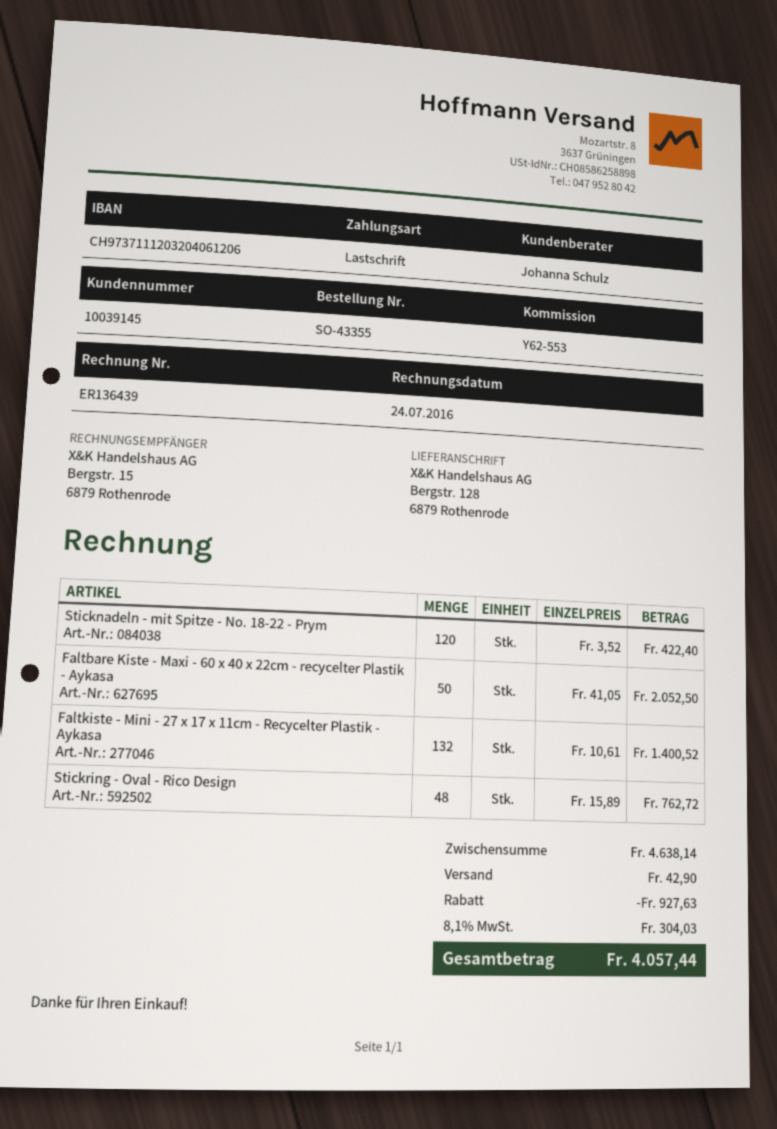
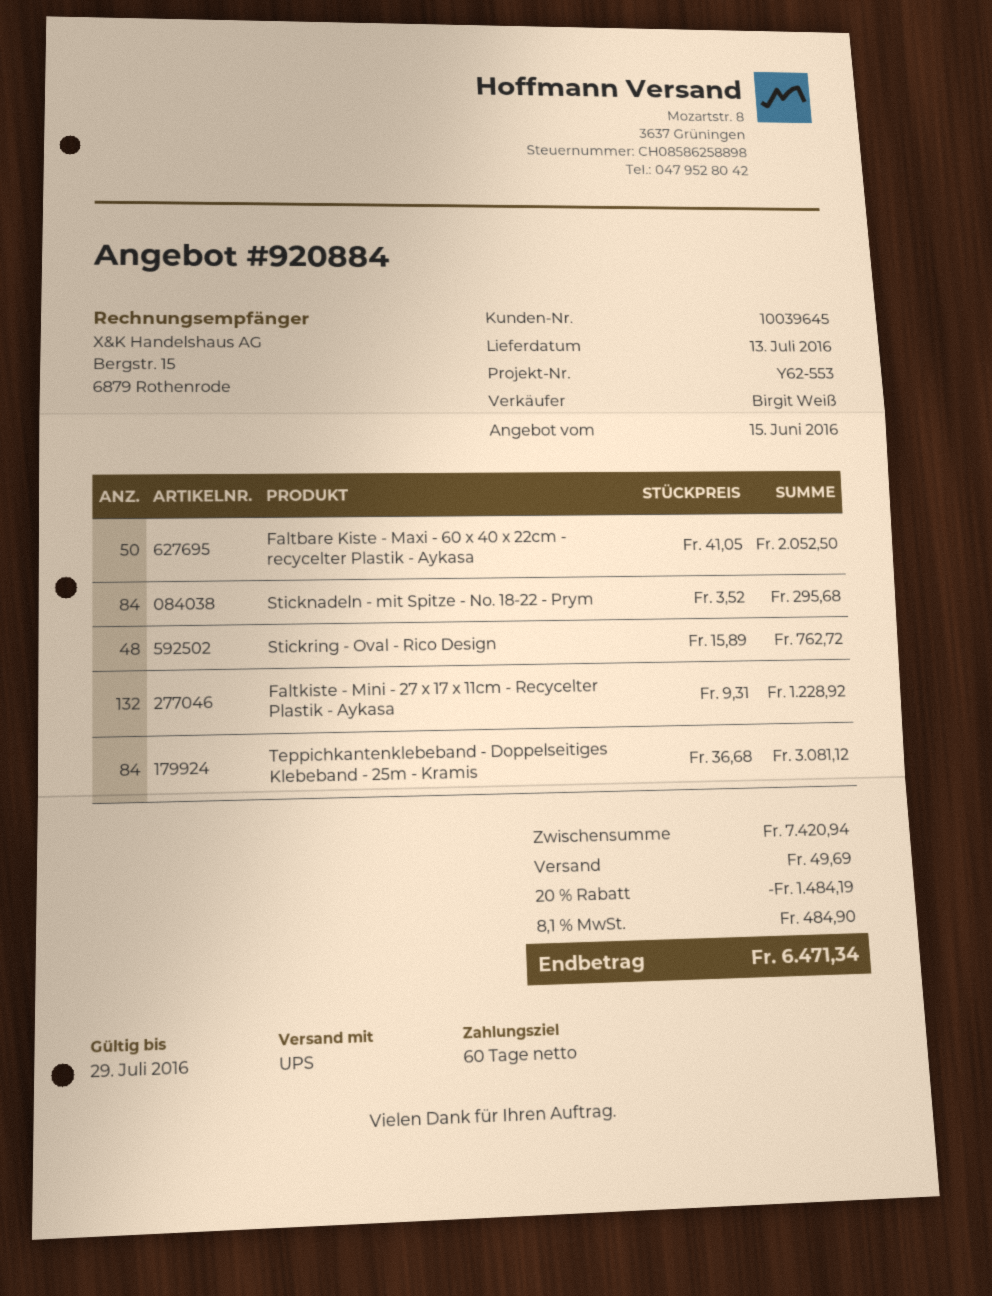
customer number: 10039145 -> 10039645
sales rep: Johanna Schulz -> Birgit Weiß
Sticknadeln - mit Spitze - No. 18-22 - Prym: 120 x 3.52 = 422.40 -> 84 x 3.52 = 295.68
Faltkiste - Mini - 27 x 17 x 11cm - Recycelter Plastik - Aykasa: 132 x 10.61 = 1400.52 -> 132 x 9.31 = 1228.92
Teppichkantenklebeband - Doppelseitiges Klebeband - 25m - Kramis: none -> 84 x 36.68 = 3081.12
subtotal: 4638.14 -> 7420.94
discount: 927.63 -> 1484.19
shipping: 42.90 -> 49.69
tax: 8.1% = 304.03 -> 8.1% = 484.90
total: 4057.44 -> 6471.34

